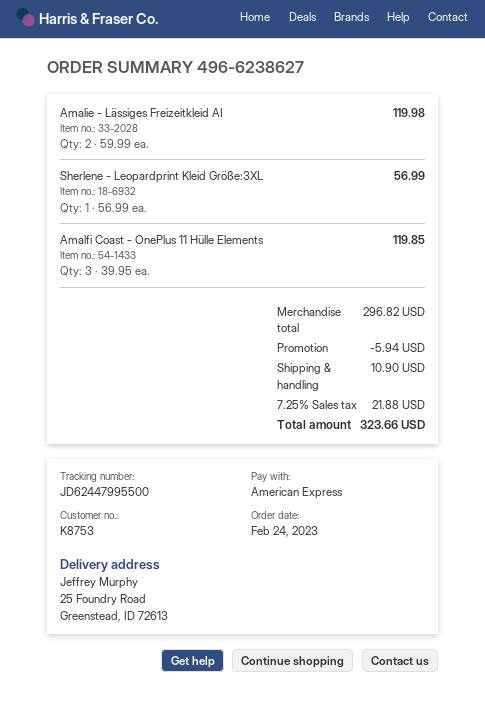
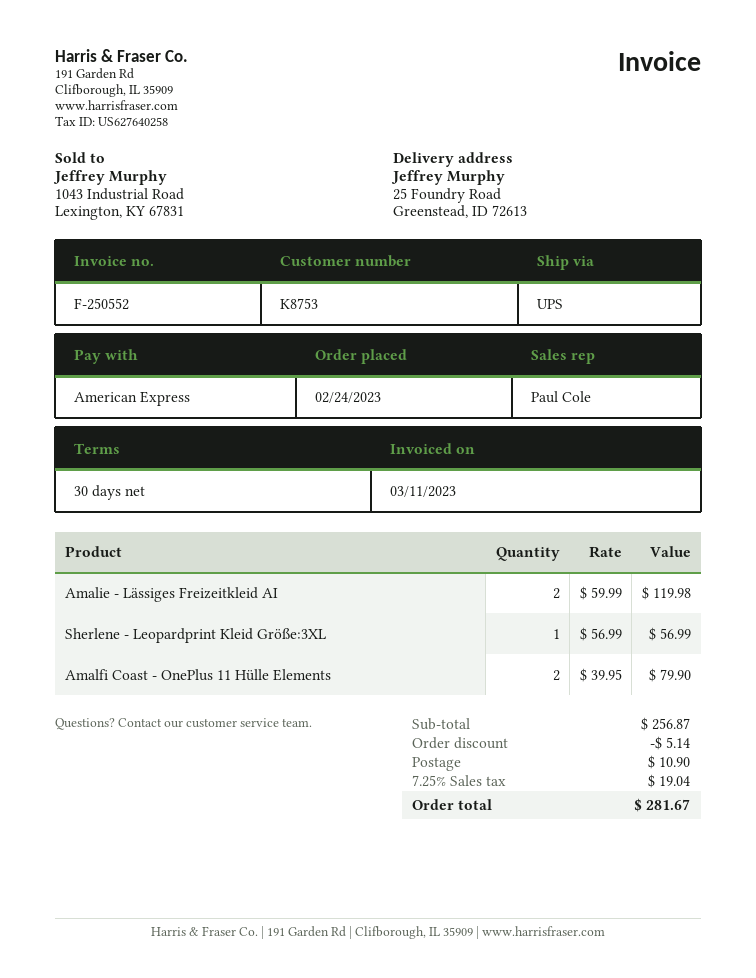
Amalfi Coast - OnePlus 11 Hülle Elements: 3 x 39.95 = 119.85 -> 2 x 39.95 = 79.90
subtotal: 296.82 -> 256.87
discount: 5.94 -> 5.14
tax: 7.25% = 21.88 -> 7.25% = 19.04
total: 323.66 -> 281.67

